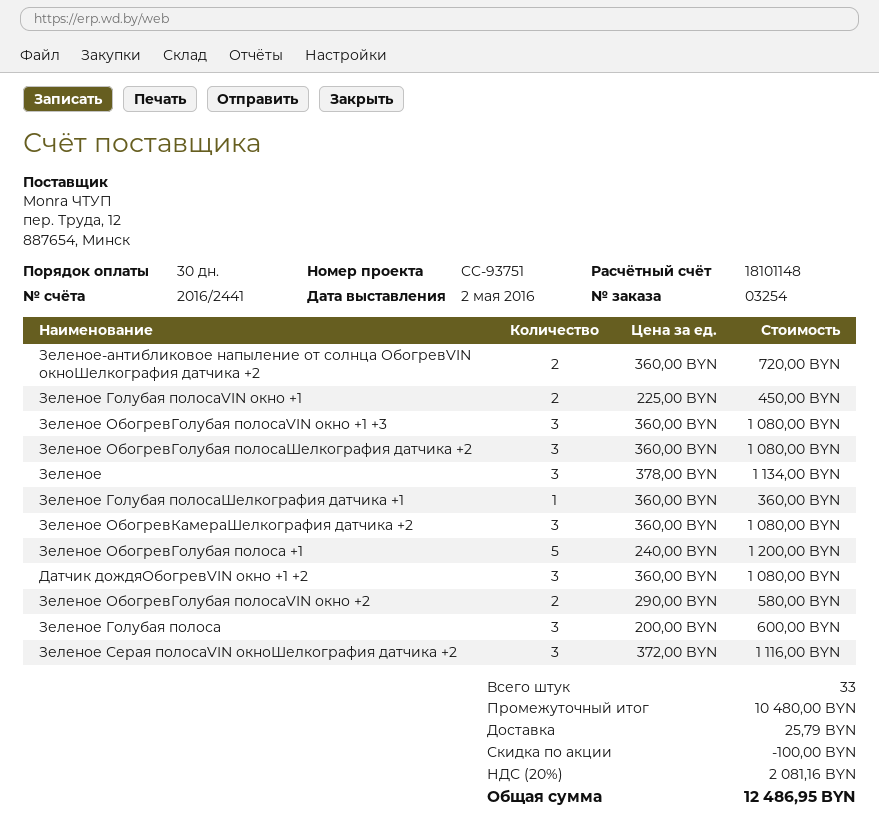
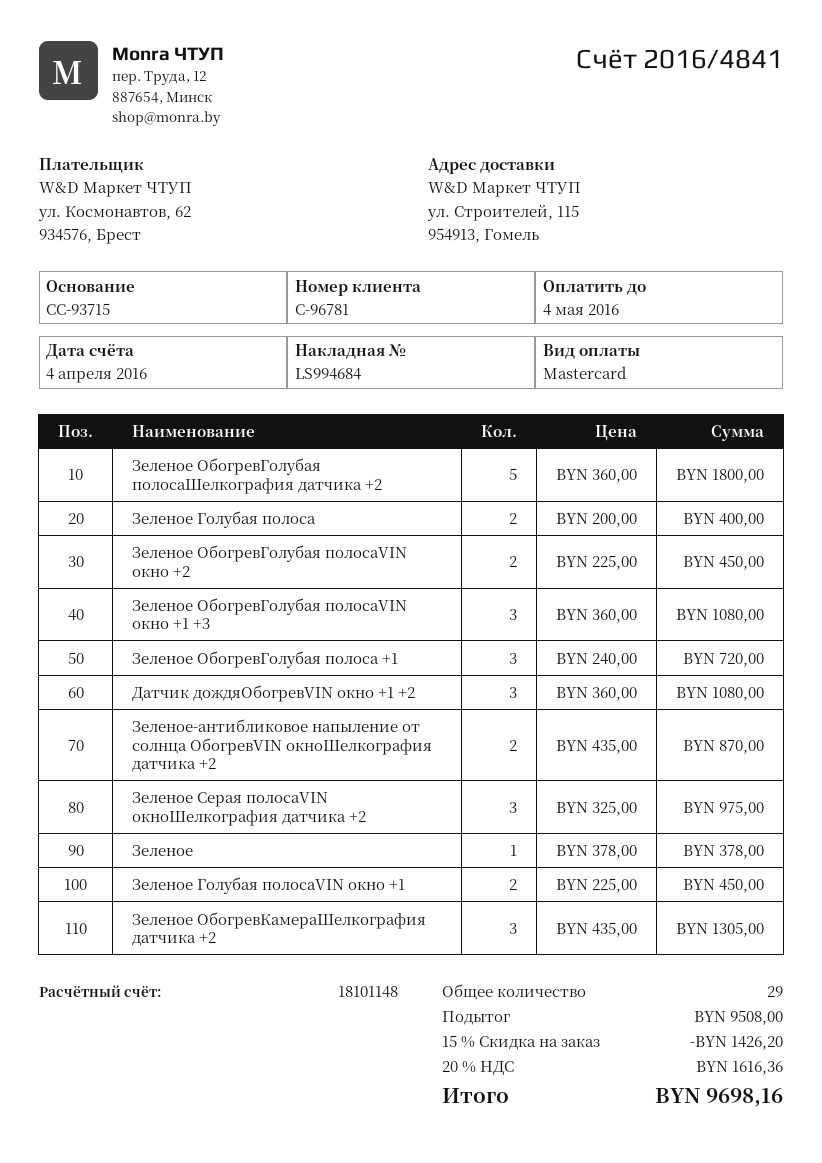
invoice number: 2016/2441 -> 2016/4841
invoice date: 2016-05-02 -> 2016-04-04
reference: CC-93751 -> CC-93715
Зеленое-антибликовое напыление от солнца ОбогревVIN окноШелкография датчика +2: 2 x 360.00 = 720.00 -> 2 x 435.00 = 870.00
Зеленое ОбогревГолубая полосаШелкография датчика +2: 3 x 360.00 = 1080.00 -> 5 x 360.00 = 1800.00
Зеленое: 3 x 378.00 = 1134.00 -> 1 x 378.00 = 378.00
Зеленое Голубая полосаШелкография датчика +1: 1 x 360.00 = 360.00 -> none
Зеленое ОбогревКамераШелкография датчика +2: 3 x 360.00 = 1080.00 -> 3 x 435.00 = 1305.00
Зеленое ОбогревГолубая полоса +1: 5 x 240.00 = 1200.00 -> 3 x 240.00 = 720.00
Зеленое ОбогревГолубая полосаVIN окно +2: 2 x 290.00 = 580.00 -> 2 x 225.00 = 450.00
Зеленое Голубая полоса: 3 x 200.00 = 600.00 -> 2 x 200.00 = 400.00
Зеленое Серая полосаVIN окноШелкография датчика +2: 3 x 372.00 = 1116.00 -> 3 x 325.00 = 975.00
total quantity: 33 -> 29
subtotal: 10480.00 -> 9508.00
discount: 100.00 -> 1426.20
shipping: 25.79 -> none
tax: 20% = 2081.16 -> 20% = 1616.36
total: 12486.95 -> 9698.16

